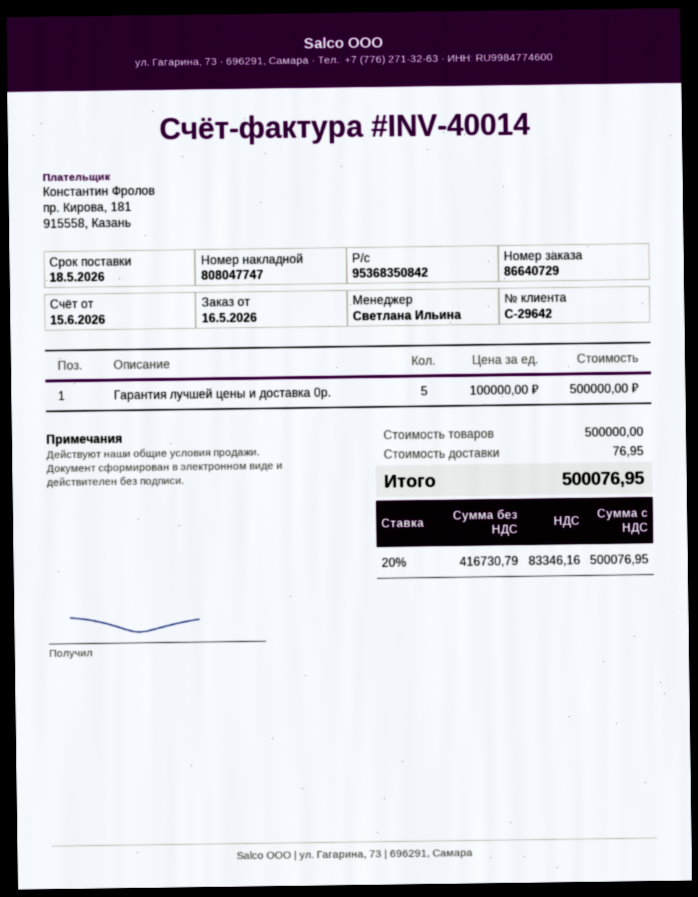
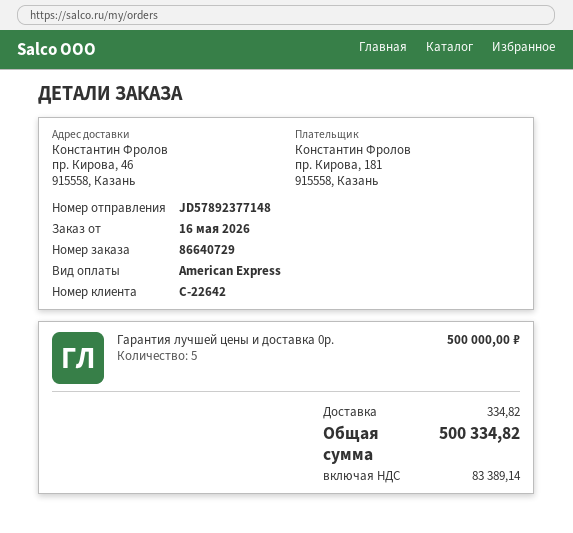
customer number: C-29642 -> C-22642
shipping: 76.95 -> 334.82
tax: 83346.16 -> 83389.14
total: 500076.95 -> 500334.82

